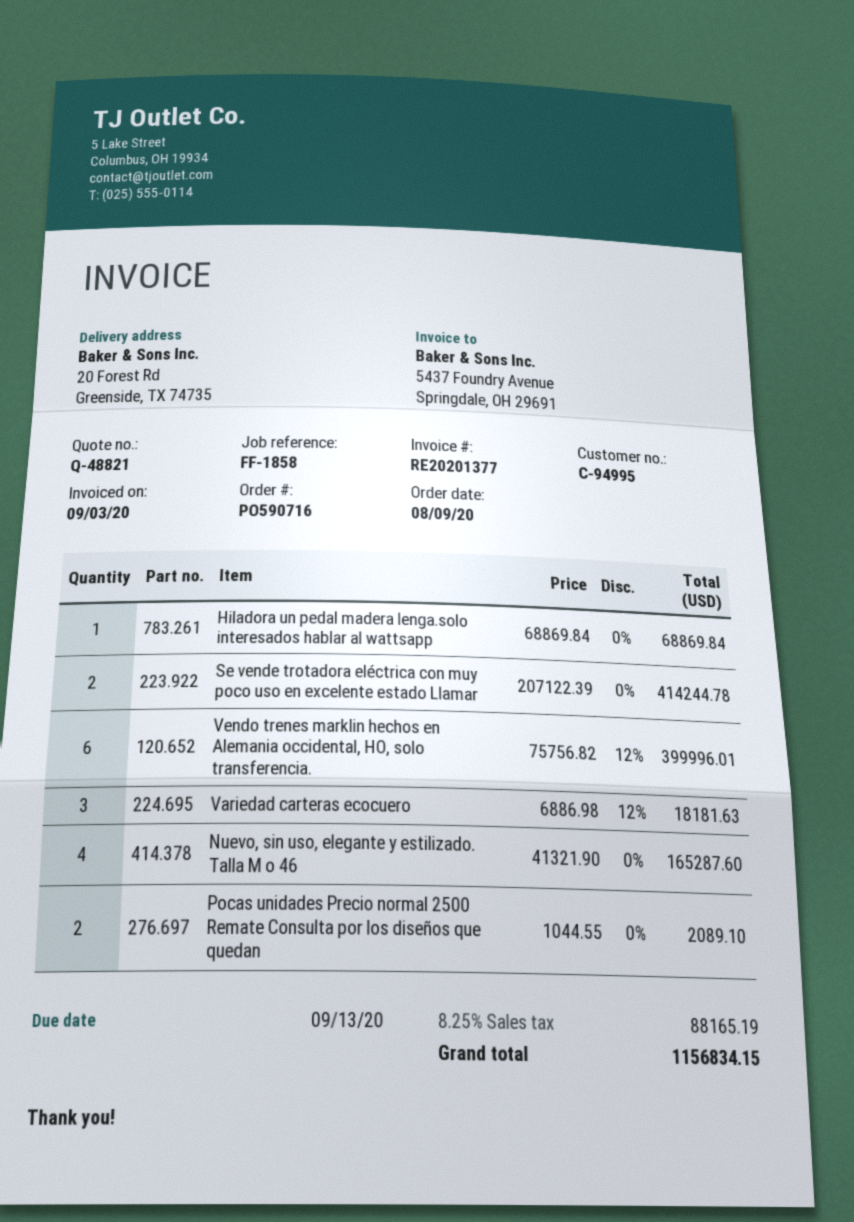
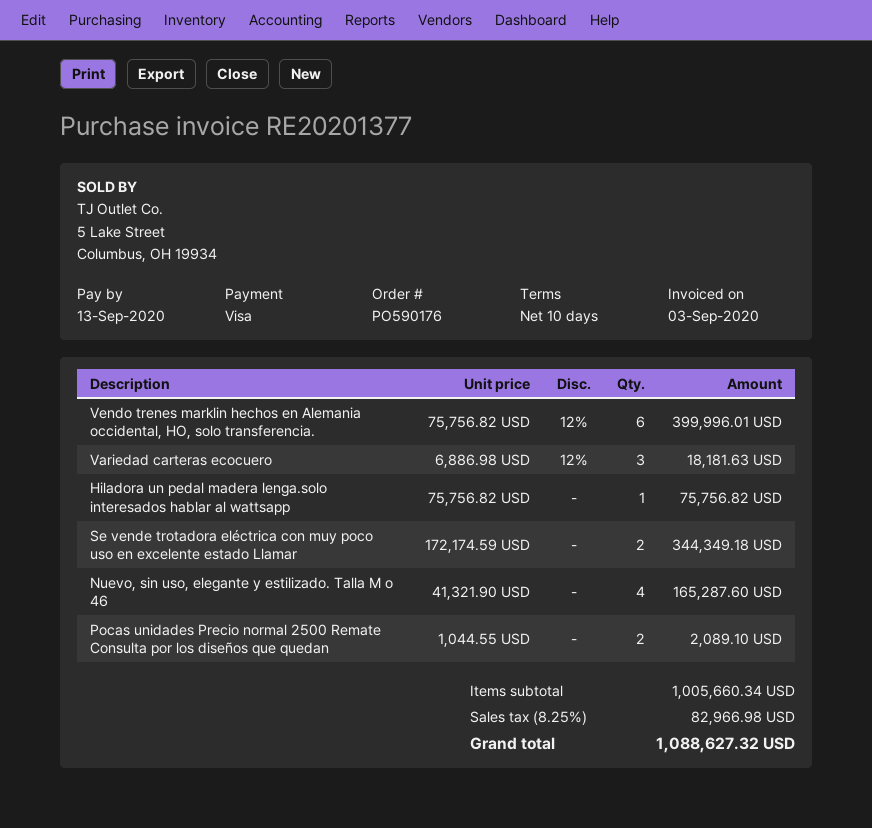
order number: PO590716 -> PO590176
Hiladora un pedal madera lenga.solo interesados hablar al wattsapp: 1 x 68869.84 = 68869.84 -> 1 x 75756.82 = 75756.82
Se vende trotadora eléctrica con muy poco uso en excelente estado Llamar: 2 x 207122.39 = 414244.78 -> 2 x 172174.59 = 344349.18
tax: 8.25% = 88165.19 -> 8.25% = 82966.98
total: 1156834.15 -> 1088627.32

